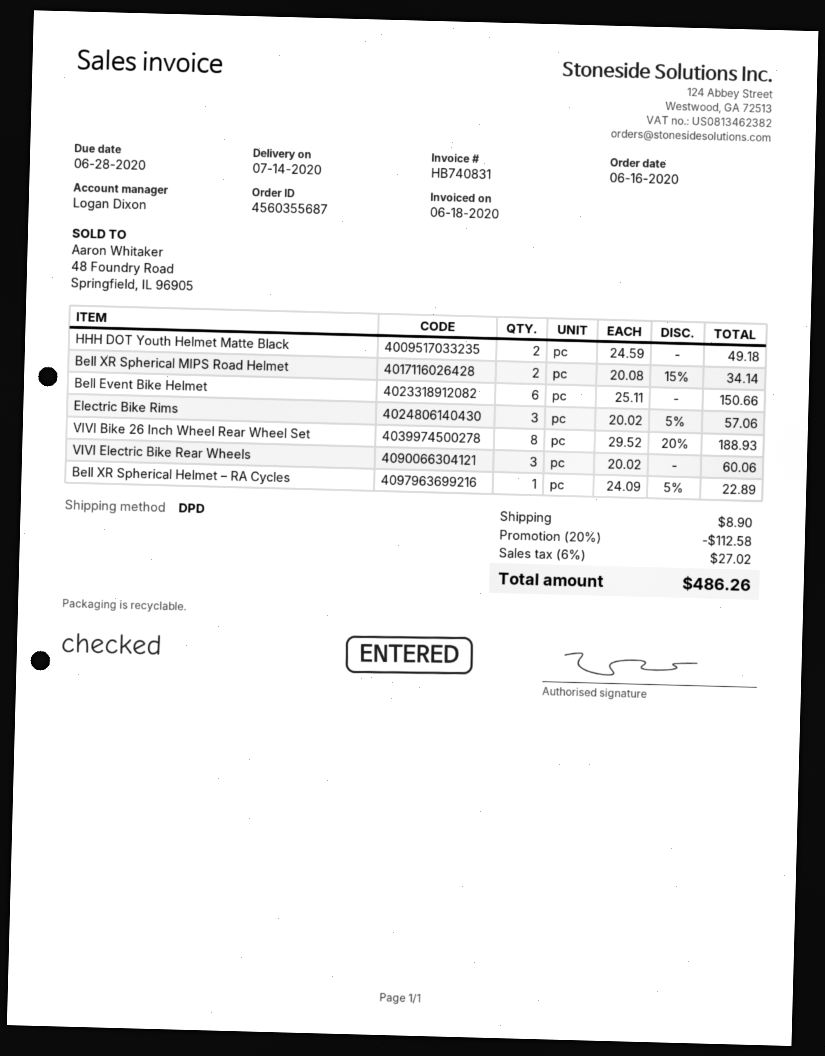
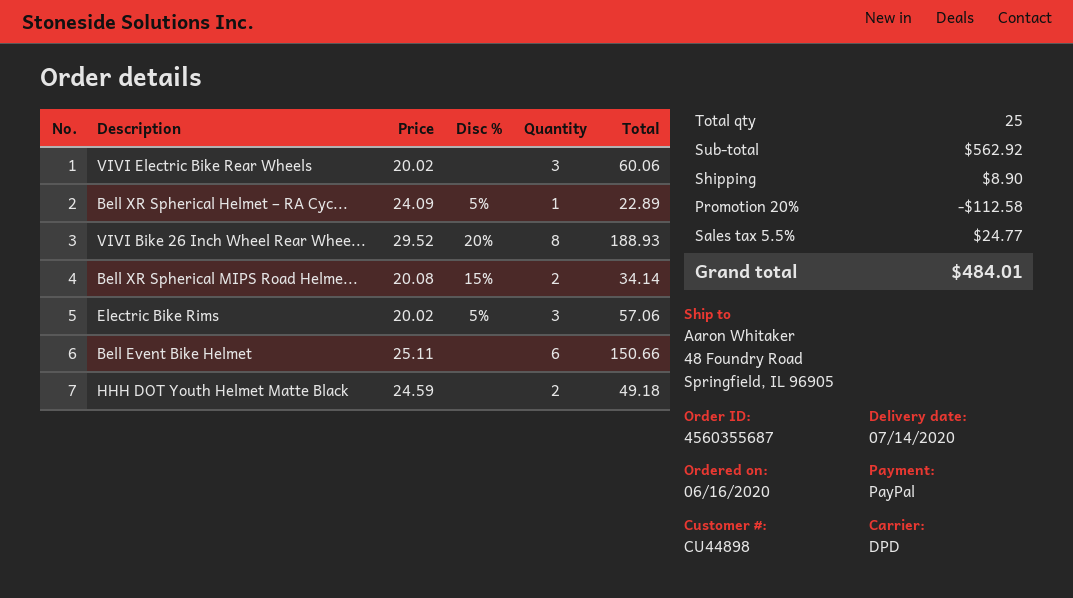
tax: 6% = 27.02 -> 5.5% = 24.77
total: 486.26 -> 484.01

